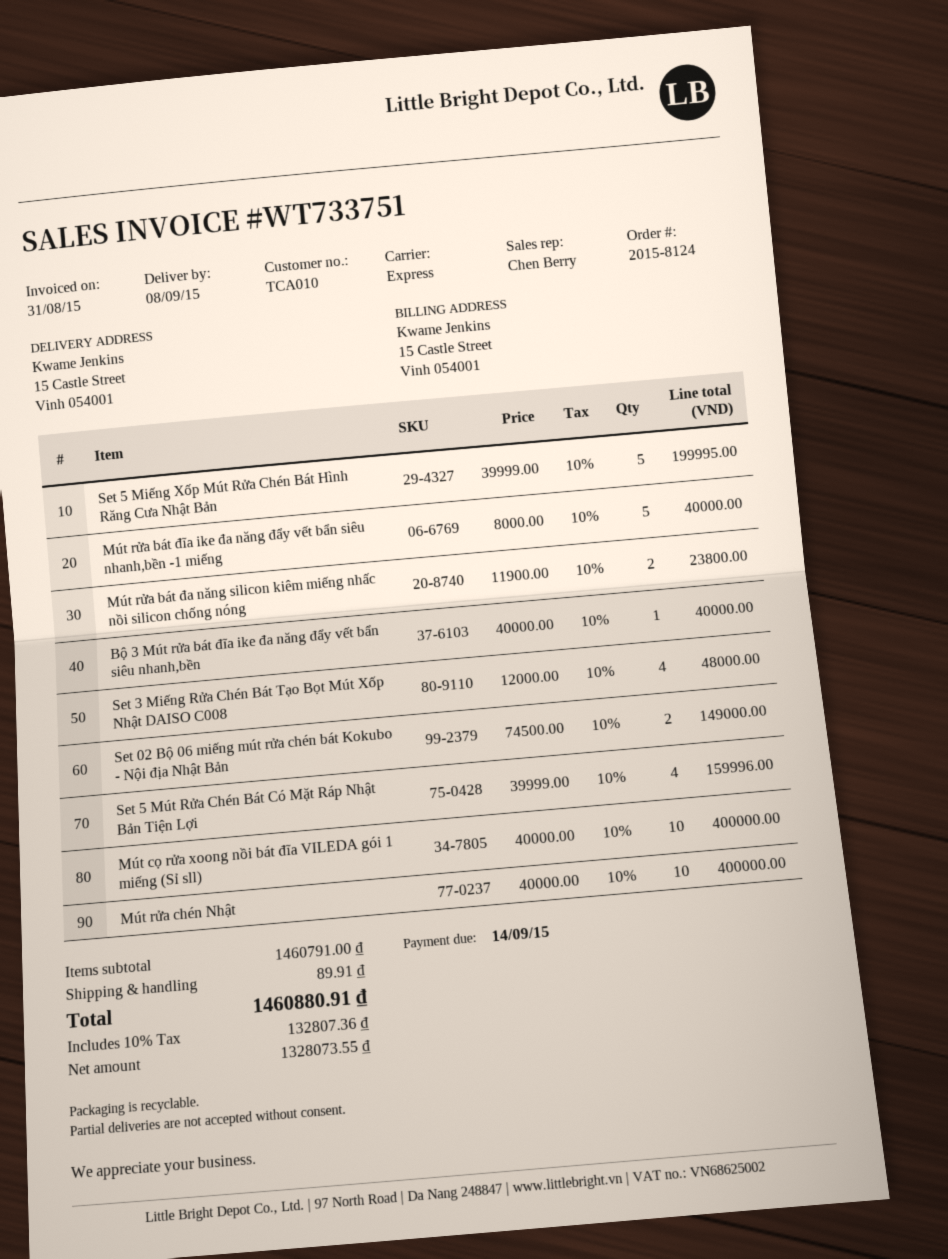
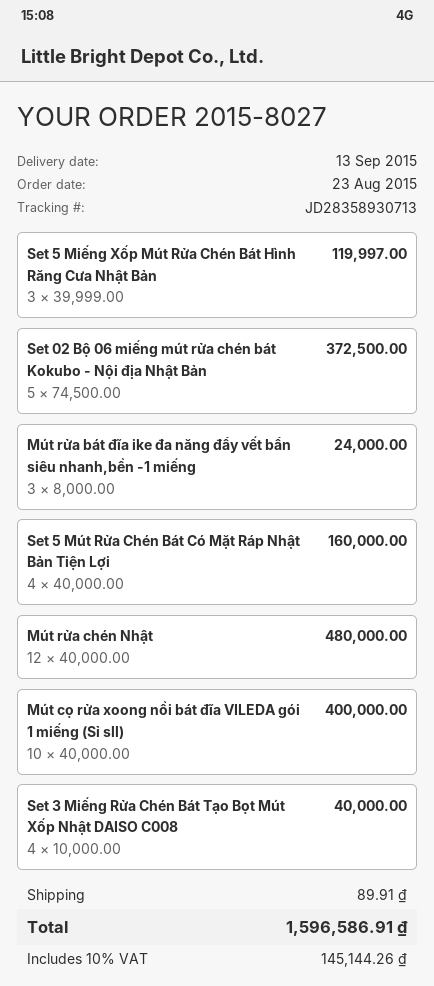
order number: 2015-8124 -> 2015-8027
delivery date: 2015-09-08 -> 2015-09-13
Set 5 Miếng Xốp Mút Rửa Chén Bát Hình Răng Cưa Nhật Bản: 5 x 39999.00 = 199995.00 -> 3 x 39999.00 = 119997.00
Mút rửa bát đĩa ike đa năng đẩy vết bẩn siêu nhanh,bền -1 miếng: 5 x 8000.00 = 40000.00 -> 3 x 8000.00 = 24000.00
Mút rửa bát đa năng silicon kiêm miếng nhấc nồi silicon chống nóng: 2 x 11900.00 = 23800.00 -> none
Bộ 3 Mút rửa bát đĩa ike đa năng đẩy vết bẩn siêu nhanh,bền: 1 x 40000.00 = 40000.00 -> none
Set 3 Miếng Rửa Chén Bát Tạo Bọt Mút Xốp Nhật DAISO C008: 4 x 12000.00 = 48000.00 -> 4 x 10000.00 = 40000.00
Set 02 Bộ 06 miếng mút rửa chén bát Kokubo - Nội địa Nhật Bản: 2 x 74500.00 = 149000.00 -> 5 x 74500.00 = 372500.00
Set 5 Mút Rửa Chén Bát Có Mặt Ráp Nhật Bản Tiện Lợi: 4 x 39999.00 = 159996.00 -> 4 x 40000.00 = 160000.00
Mút rửa chén Nhật: 10 x 40000.00 = 400000.00 -> 12 x 40000.00 = 480000.00
tax: 10% = 132807.36 -> 10% = 145144.26
total: 1460880.91 -> 1596586.91

